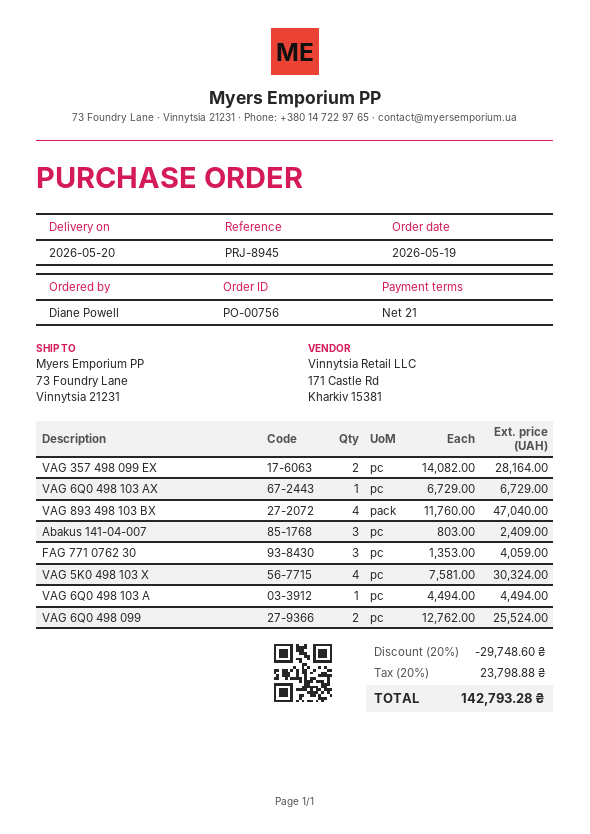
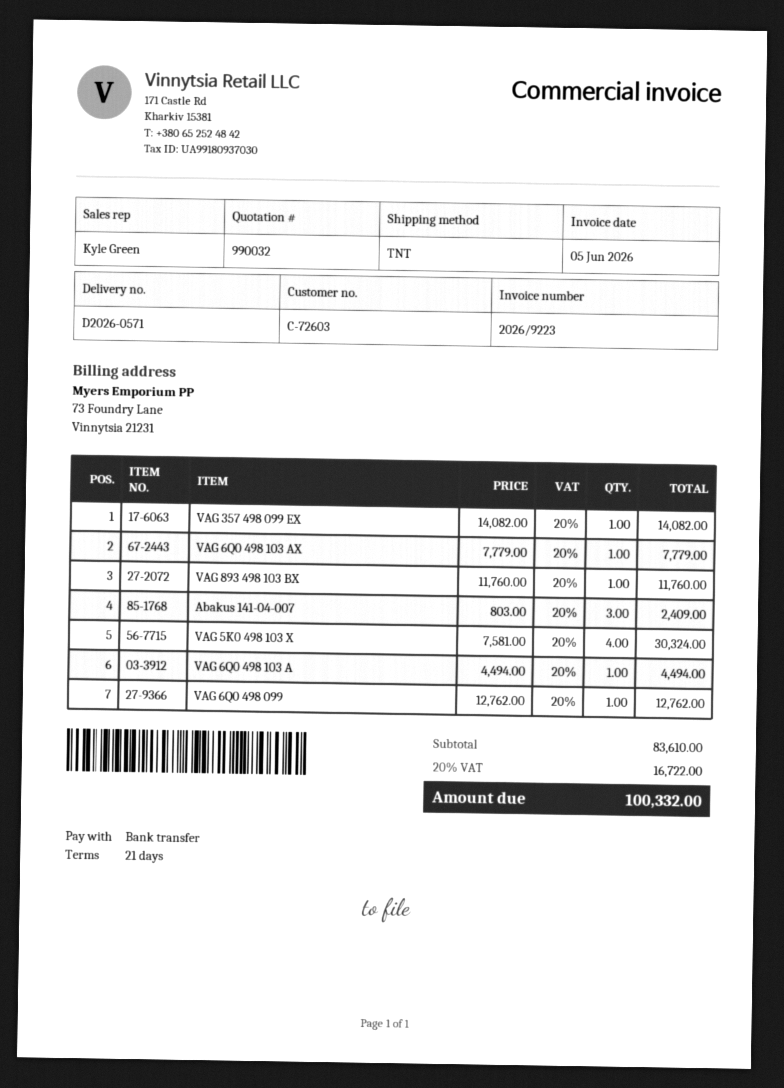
VAG 357 498 099 EX: 2 x 14082.00 = 28164.00 -> 1 x 14082.00 = 14082.00
VAG 6Q0 498 103 AX: 1 x 6729.00 = 6729.00 -> 1 x 7779.00 = 7779.00
VAG 893 498 103 BX: 4 x 11760.00 = 47040.00 -> 1 x 11760.00 = 11760.00
FAG 771 0762 30: 3 x 1353.00 = 4059.00 -> none
VAG 6Q0 498 099: 2 x 12762.00 = 25524.00 -> 1 x 12762.00 = 12762.00
discount: 20% = 29748.60 -> none
tax: 20% = 23798.88 -> 20% = 16722.00
total: 142793.28 -> 100332.00

